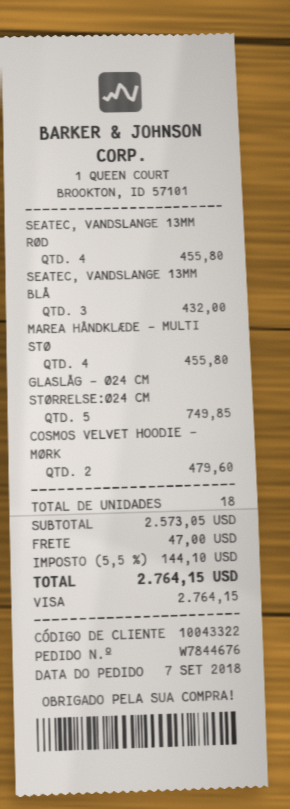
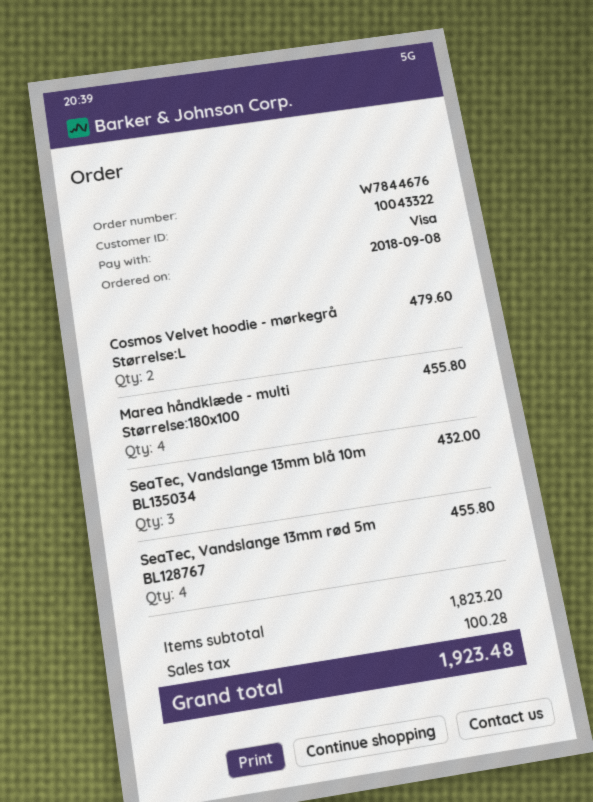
order date: 2018-09-07 -> 2018-09-08
GLASLÅG - Ø24 CM STØRRELSE:Ø24 CM: 5 for 749.85 -> none
subtotal: 2573.05 -> 1823.20
shipping: 47.00 -> none
tax: 144.10 -> 100.28
total: 2764.15 -> 1923.48

